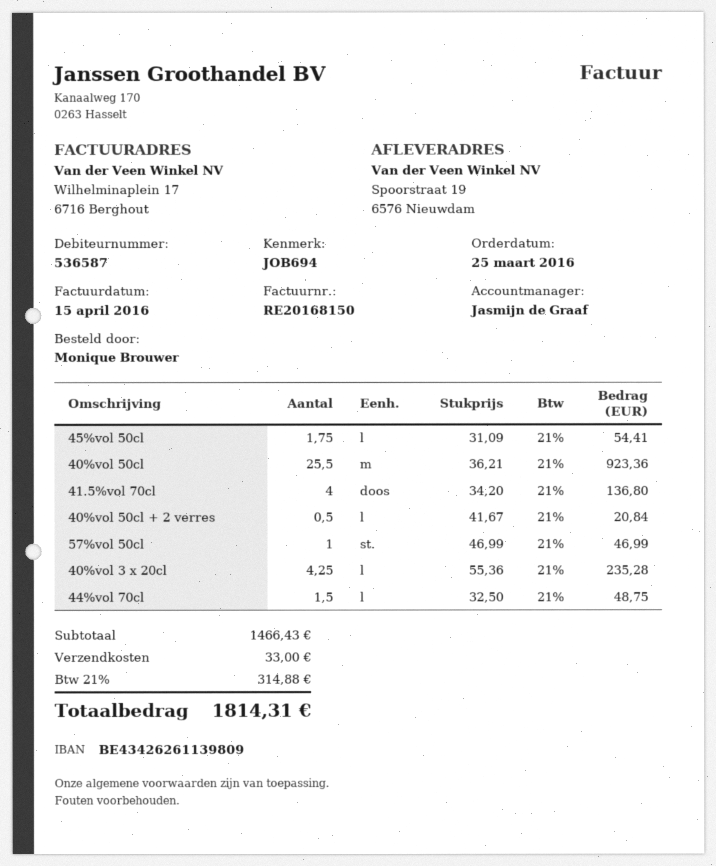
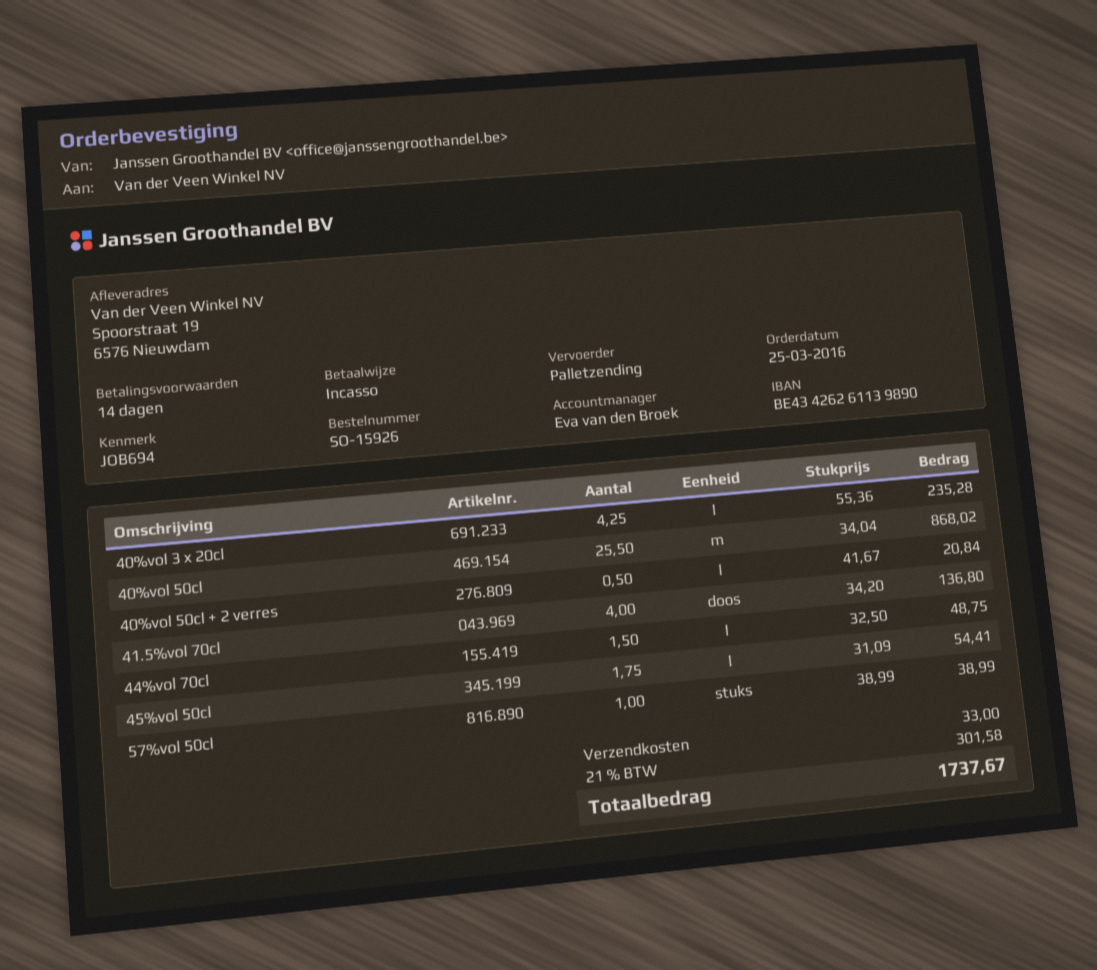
sales rep: Jasmijn de Graaf -> Eva van den Broek
bank account: BE43426261139809 -> BE43426261139890
40%vol 50cl: 25.5 x 36.21 = 923.36 -> 25.5 x 34.04 = 868.02
57%vol 50cl: 1 x 46.99 = 46.99 -> 1 x 38.99 = 38.99
tax: 21% = 314.88 -> 21% = 301.58
total: 1814.31 -> 1737.67

